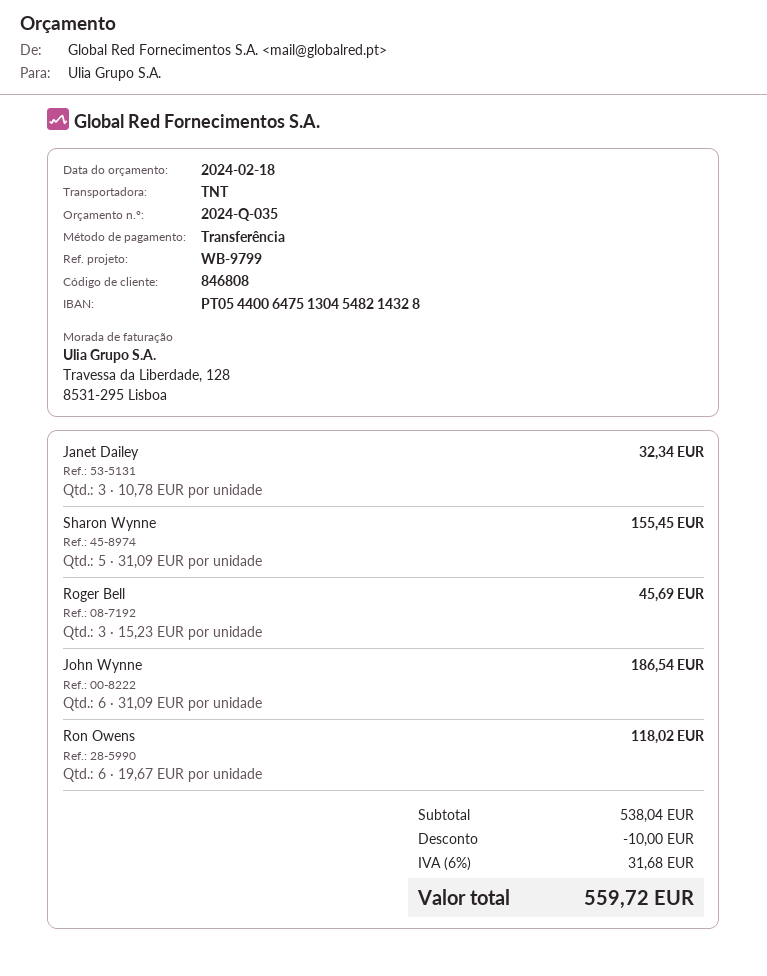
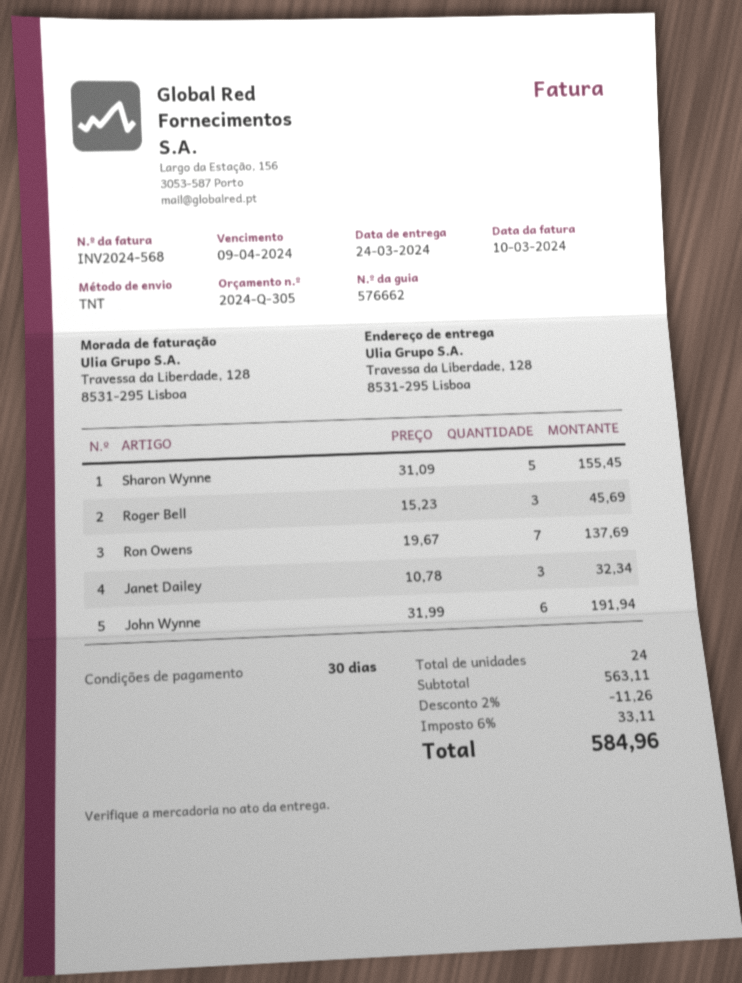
quote number: 2024-Q-035 -> 2024-Q-305
John Wynne: 6 x 31.09 = 186.54 -> 6 x 31.99 = 191.94
Ron Owens: 6 x 19.67 = 118.02 -> 7 x 19.67 = 137.69
subtotal: 538.04 -> 563.11
discount: 10.00 -> 11.26
tax: 6% = 31.68 -> 6% = 33.11
total: 559.72 -> 584.96

